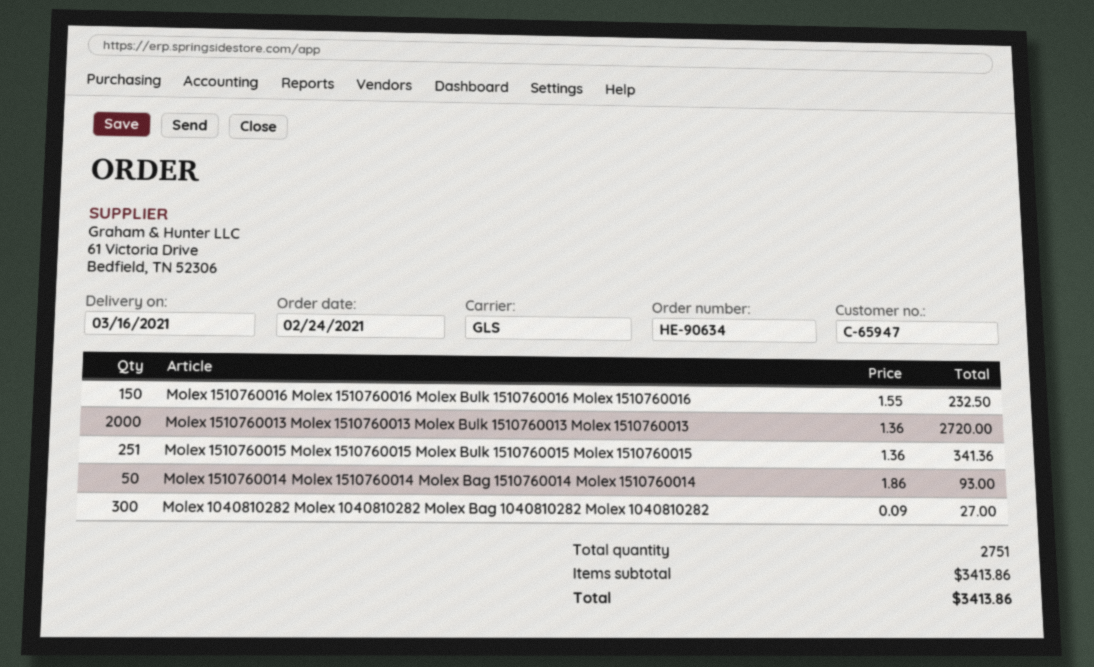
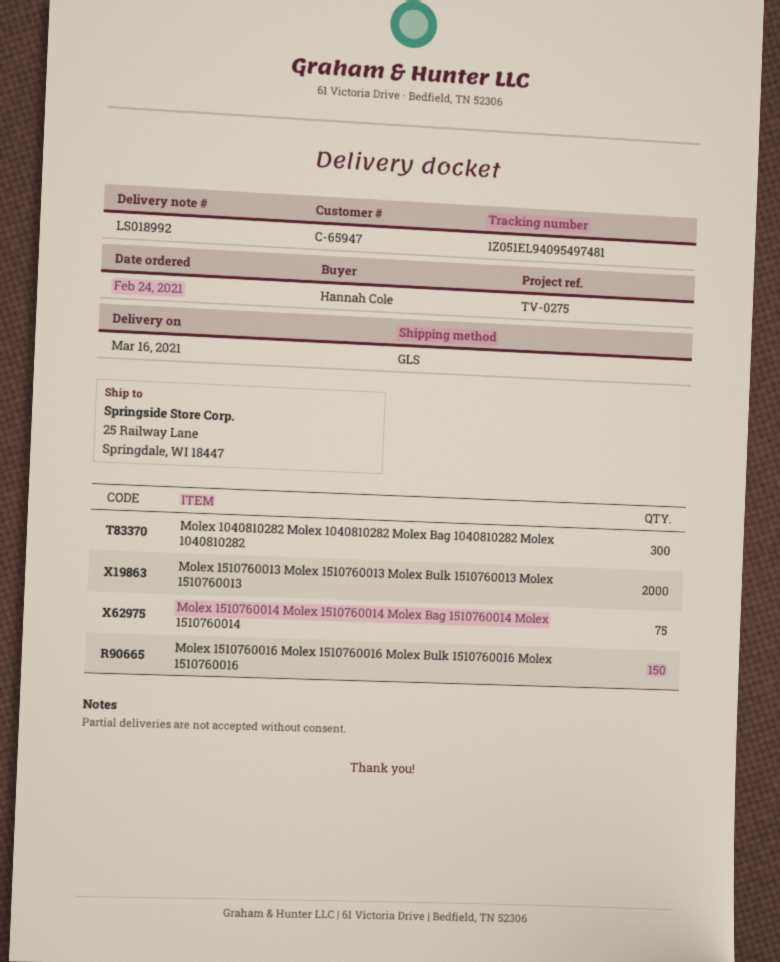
Molex 1510760015 Molex 1510760015 Molex Bulk 1510760015 Molex 1510760015: 251 -> none
Molex 1510760014 Molex 1510760014 Molex Bag 1510760014 Molex 1510760014: 50 -> 75

